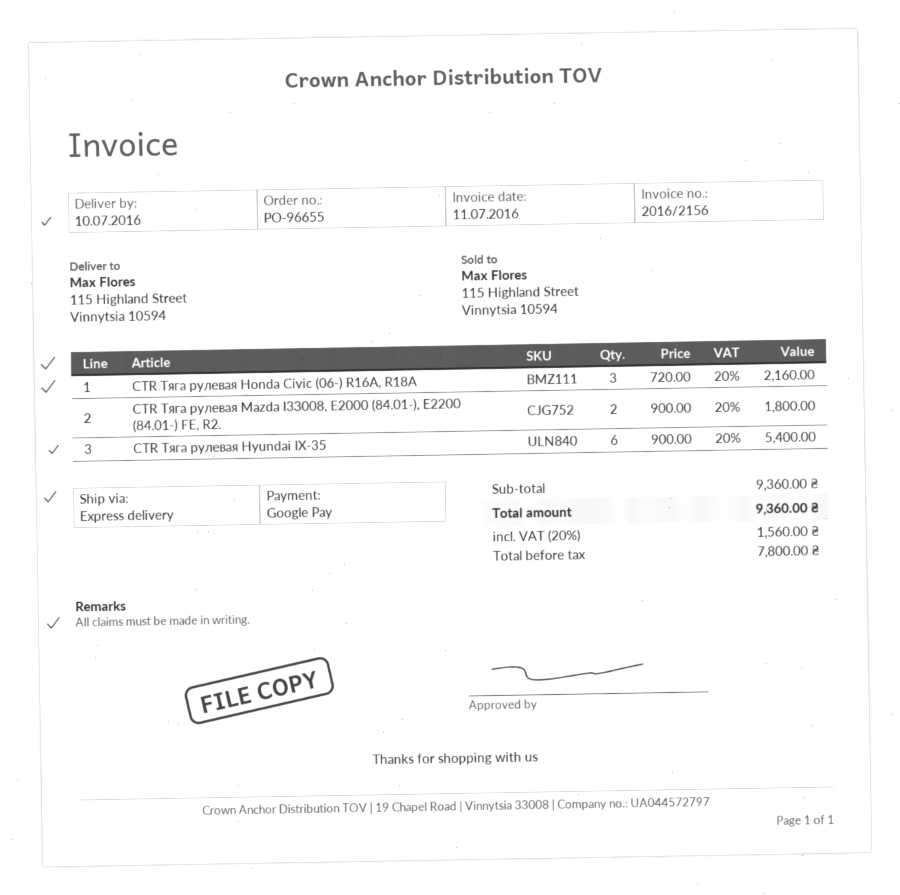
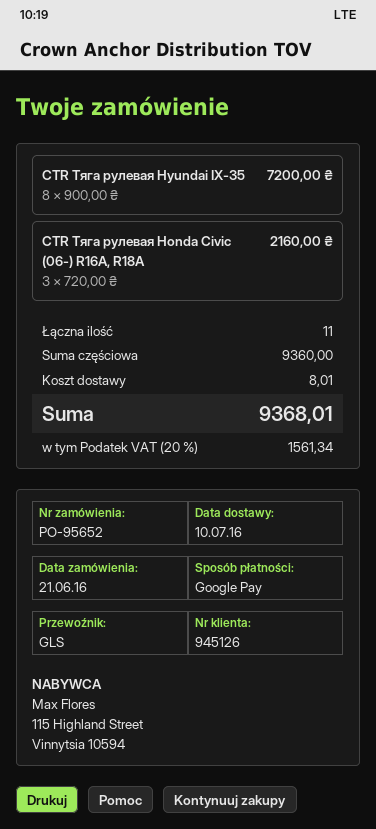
order number: PO-96655 -> PO-95652
shipping method: express -> GLS
CTR Тяга рулевая Mazda I33008, E2000 (84.01-), E2200 (84.01-) FE, R2.: 2 x 900.00 = 1800.00 -> none
CTR Тяга рулевая Hyundai IX-35: 6 x 900.00 = 5400.00 -> 8 x 900.00 = 7200.00
shipping: none -> 8.01
tax: 20% = 1560.00 -> 20% = 1561.34
total: 9360.00 -> 9368.01

